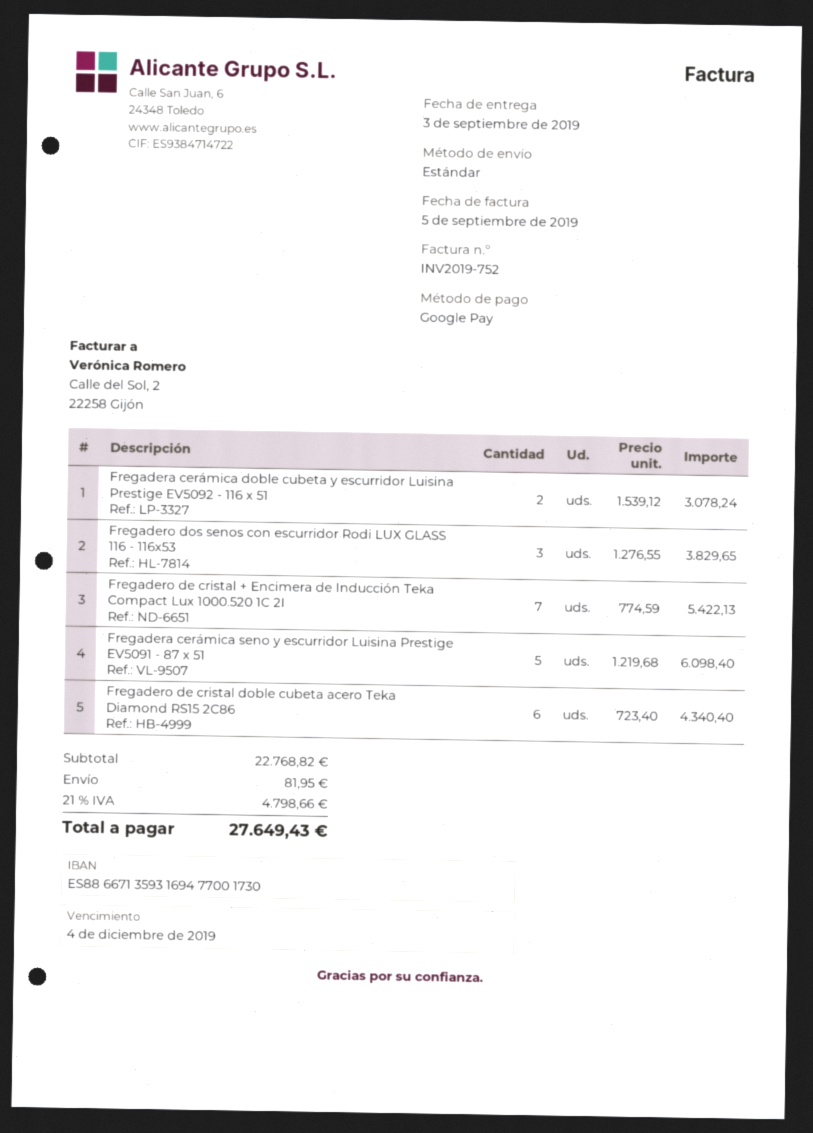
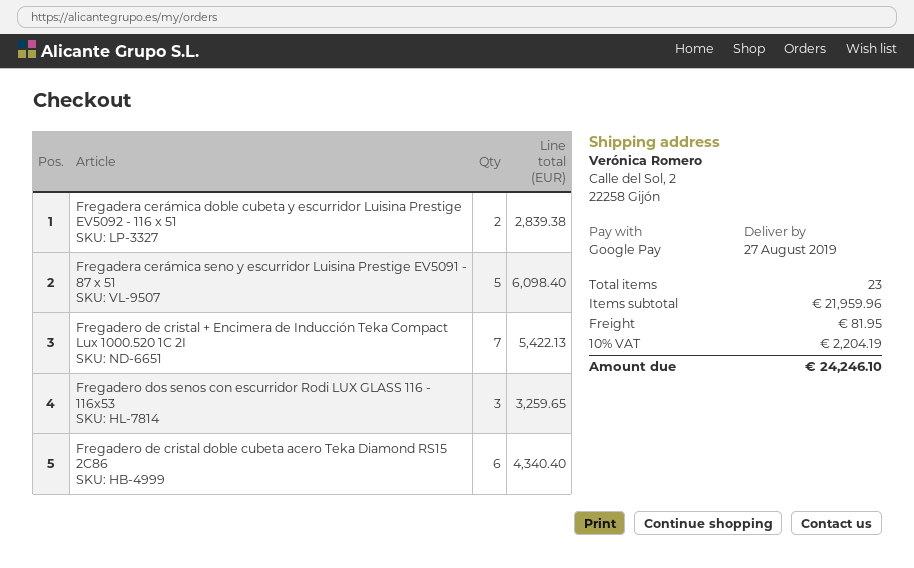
delivery date: 2019-09-03 -> 2019-08-27
Fregadera cerámica doble cubeta y escurridor Luisina Prestige EV5092 - 116 x 51: 2 for 3078.24 -> 2 for 2839.38
Fregadero dos senos con escurridor Rodi LUX GLASS 116 - 116x53: 3 for 3829.65 -> 3 for 3259.65
subtotal: 22768.82 -> 21959.96
tax: 21% = 4798.66 -> 10% = 2204.19
total: 27649.43 -> 24246.10

